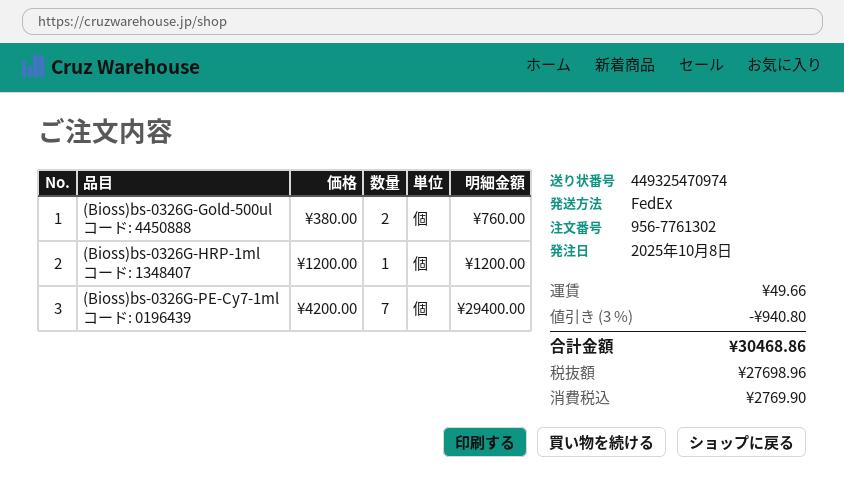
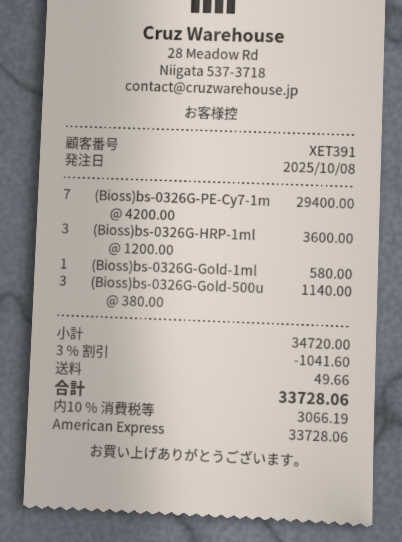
(Bioss)bs-0326G-Gold-500ul: 2 x 380.00 = 760.00 -> 3 x 380.00 = 1140.00
(Bioss)bs-0326G-HRP-1ml: 1 x 1200.00 = 1200.00 -> 3 x 1200.00 = 3600.00
(Bioss)bs-0326G-Gold-1ml: none -> 1 x 580.00 = 580.00
discount: 3% = 940.80 -> 3% = 1041.60
tax: 2769.90 -> 3066.19
total: 30468.86 -> 33728.06

